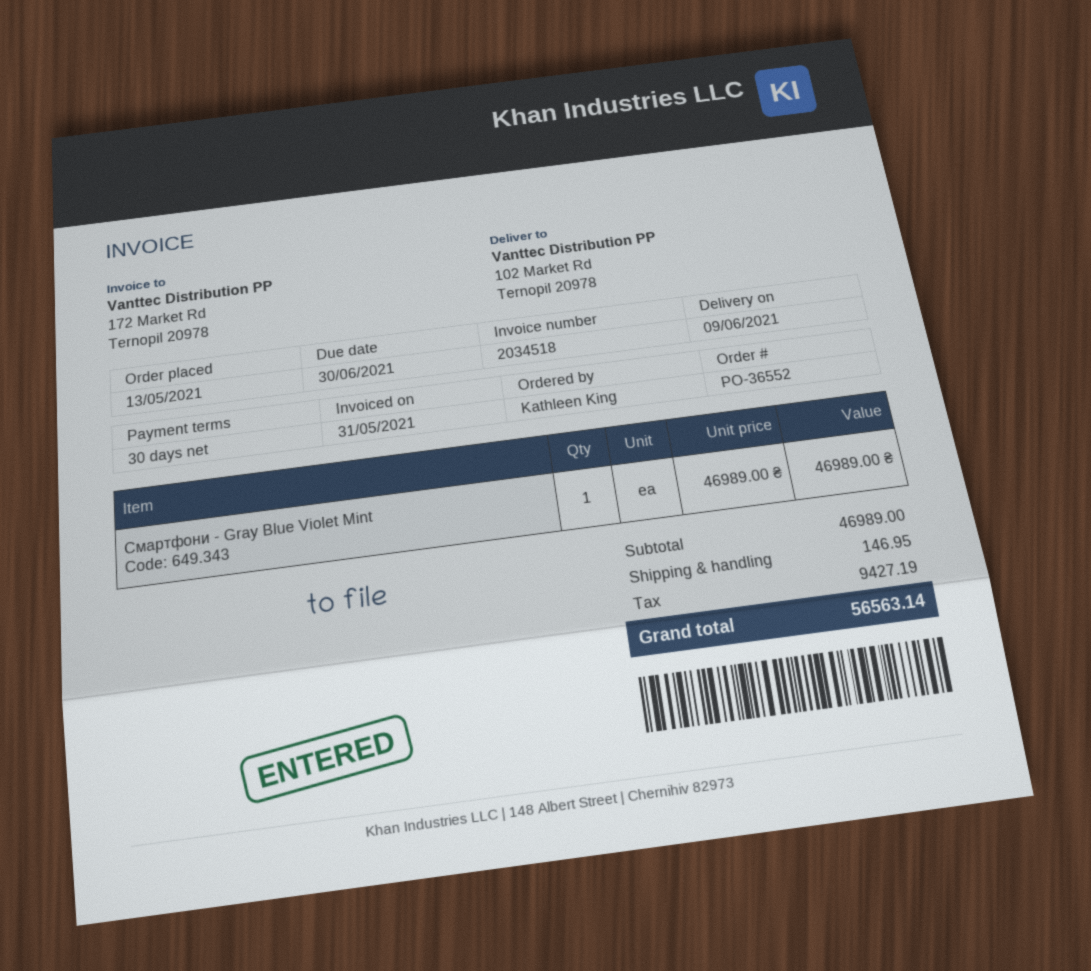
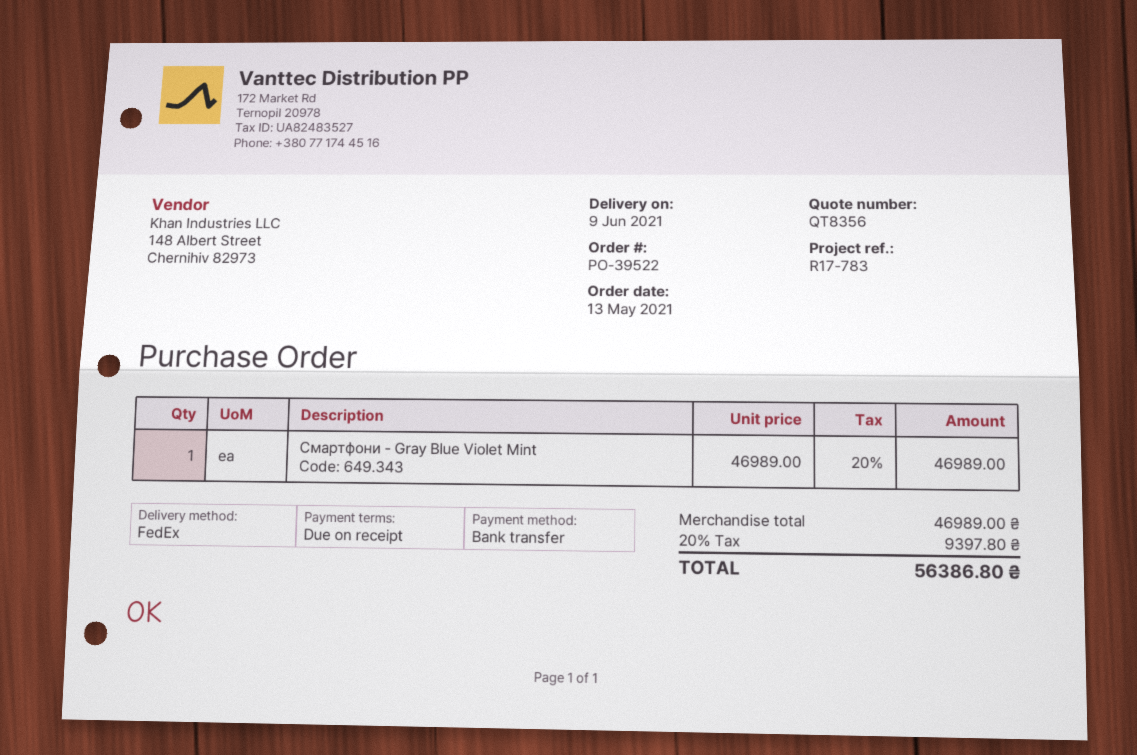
order number: PO-36552 -> PO-39522
payment terms: 30 days -> on receipt
shipping: 146.95 -> none
tax: 9427.19 -> 9397.80
total: 56563.14 -> 56386.80

